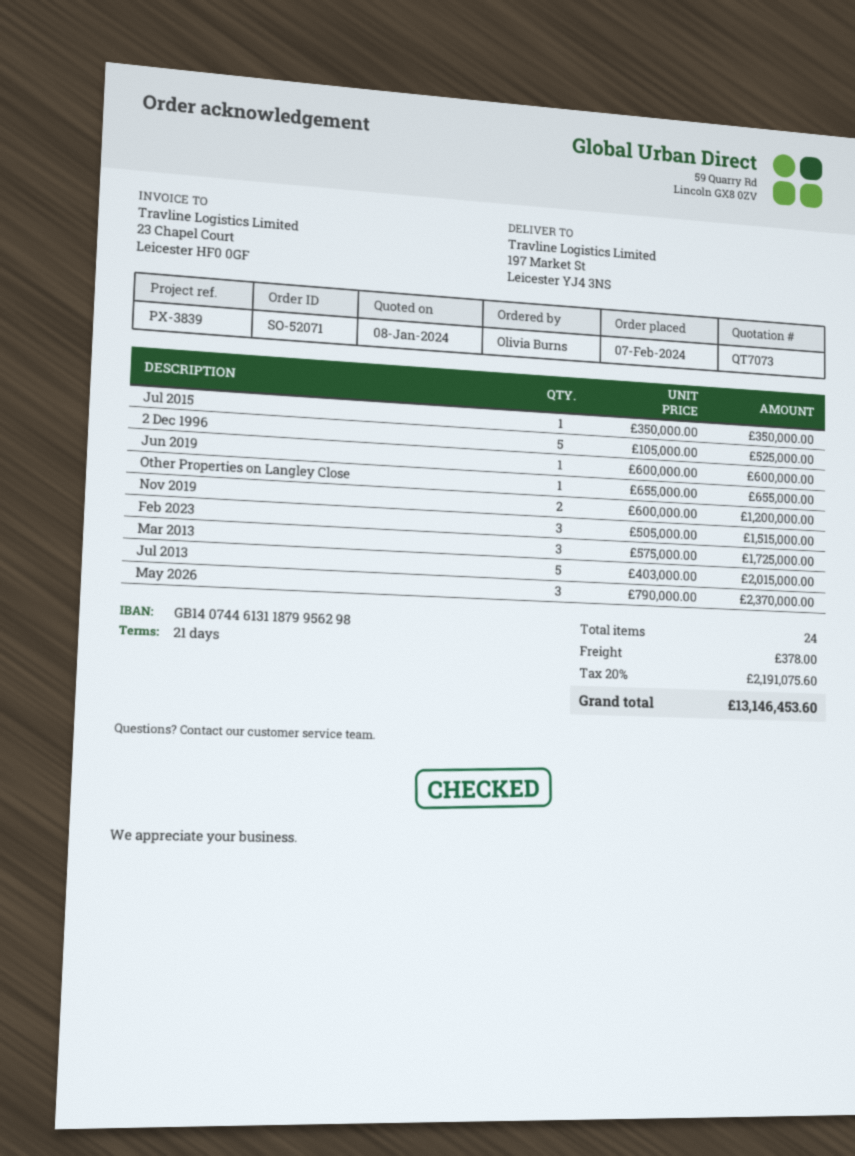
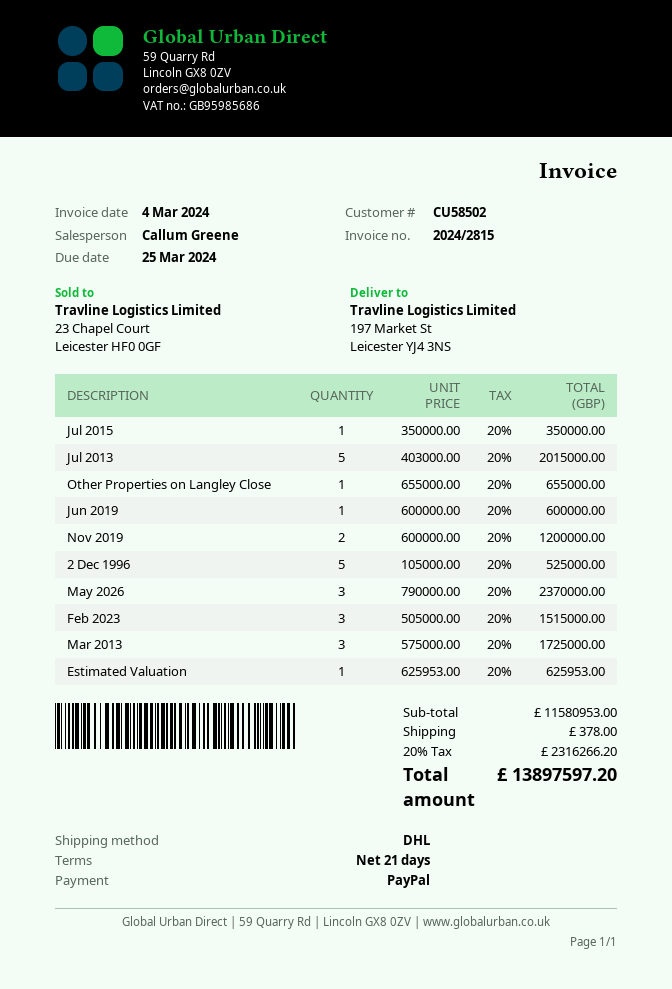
Estimated Valuation: none -> 1 x 625953.00 = 625953.00
tax: 20% = 2191075.60 -> 20% = 2316266.20
total: 13146453.60 -> 13897597.20

